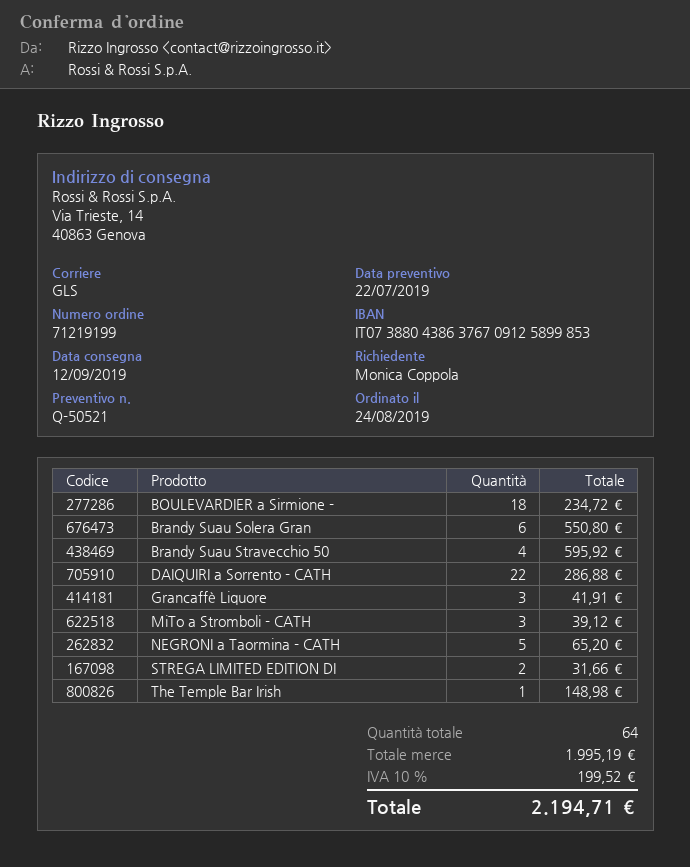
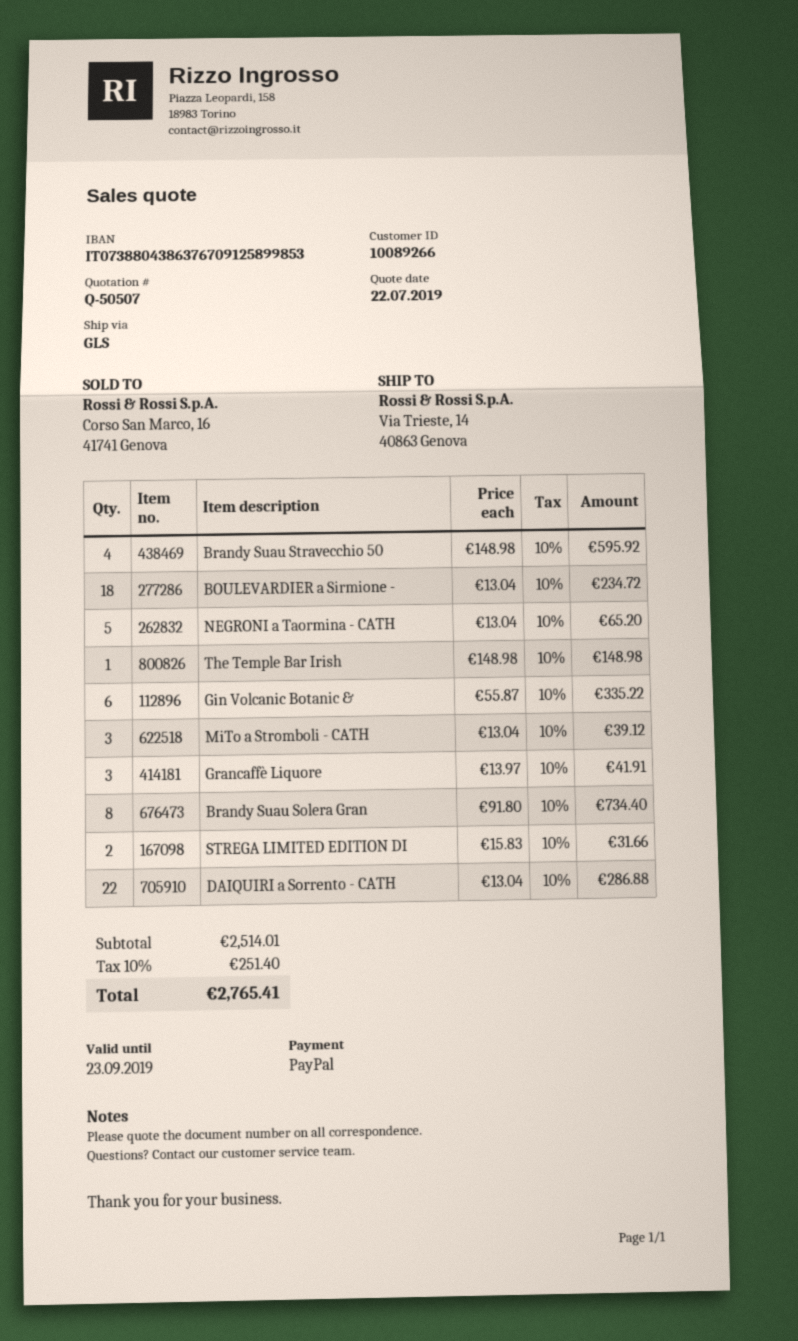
quote number: Q-50521 -> Q-50507
Brandy Suau Solera Gran: 6 for 550.80 -> 8 for 734.40
Gin Volcanic Botanic &: none -> 6 for 335.22
subtotal: 1995.19 -> 2514.01
tax: 10% = 199.52 -> 10% = 251.40
total: 2194.71 -> 2765.41

